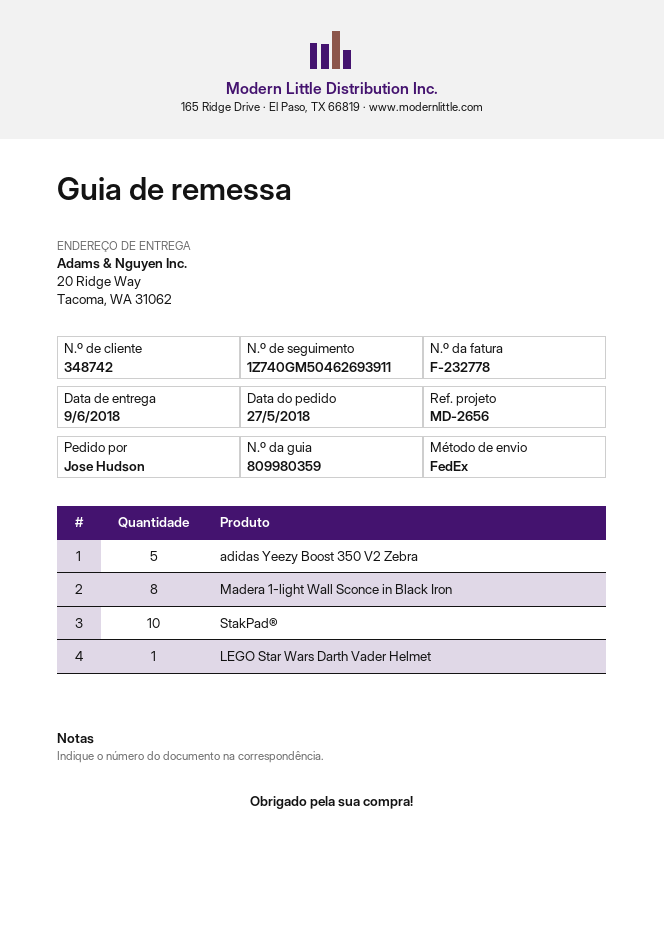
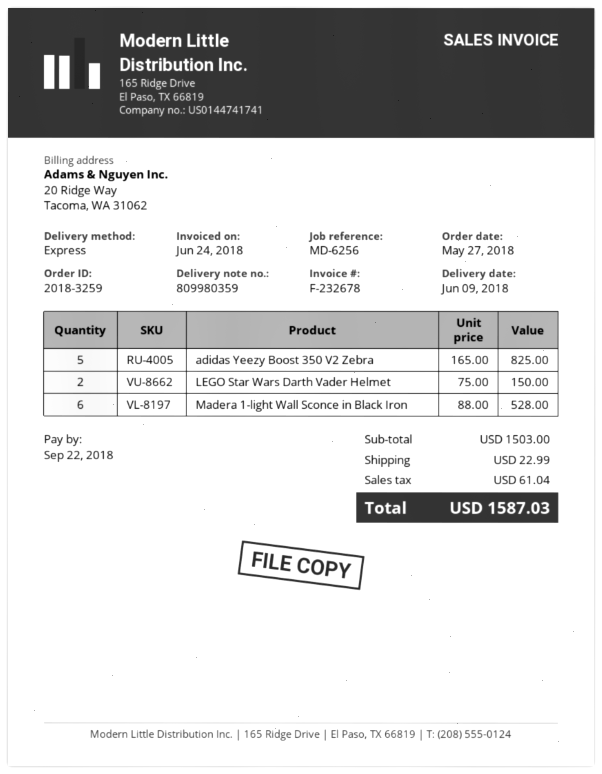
invoice number: F-232778 -> F-232678
reference: MD-2656 -> MD-6256
shipping method: FedEx -> express
Madera 1-light Wall Sconce in Black Iron: 8 -> 6
StakPad®: 10 -> none
LEGO Star Wars Darth Vader Helmet: 1 -> 2

